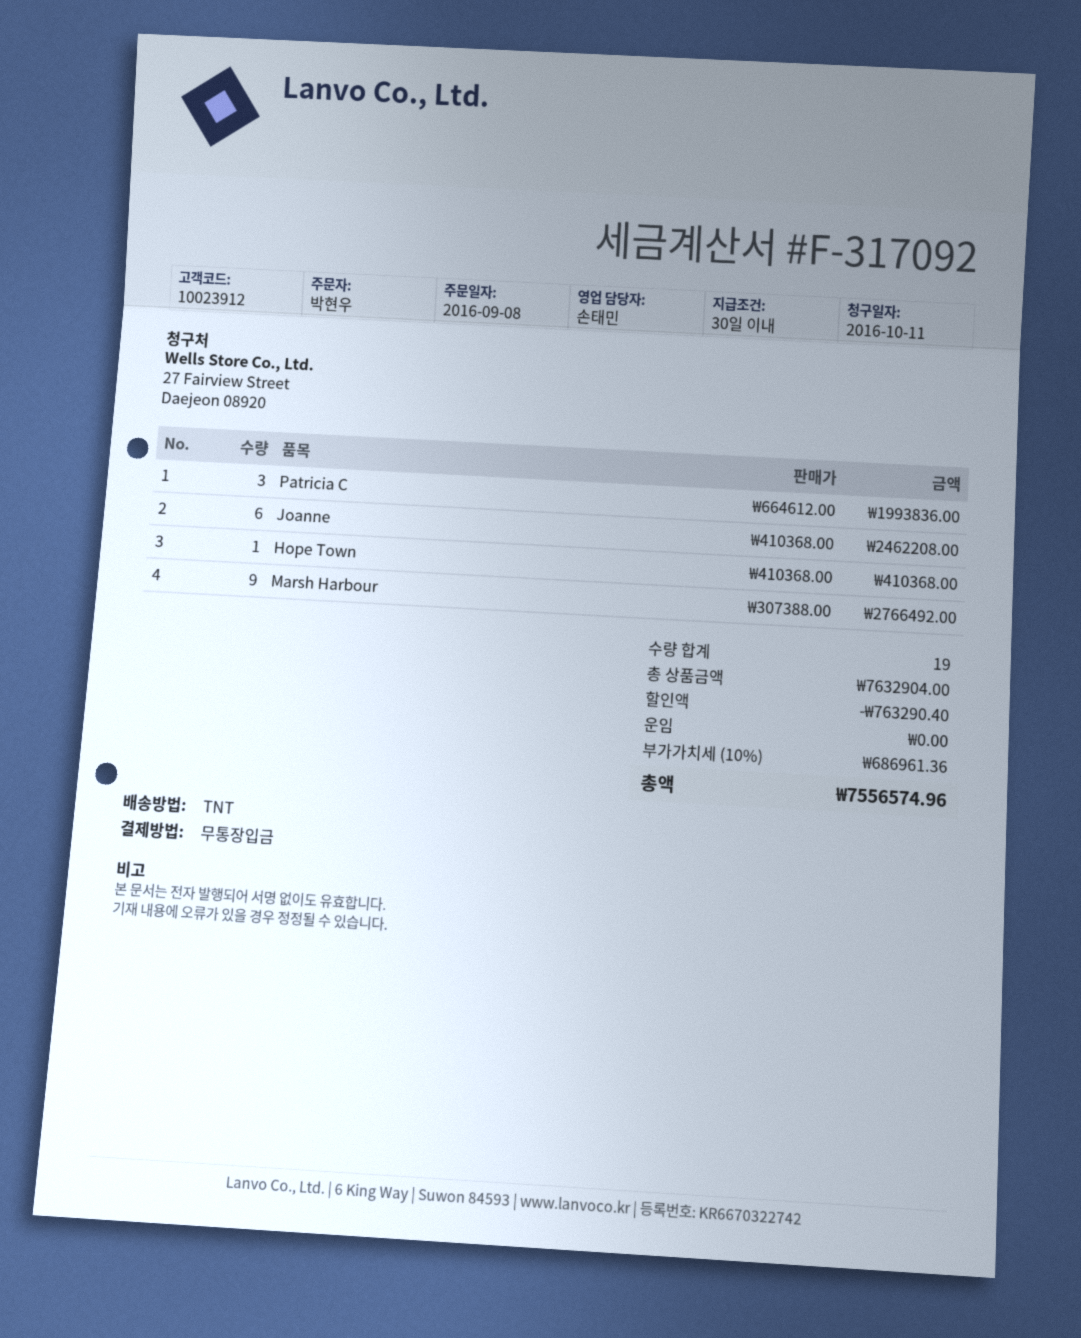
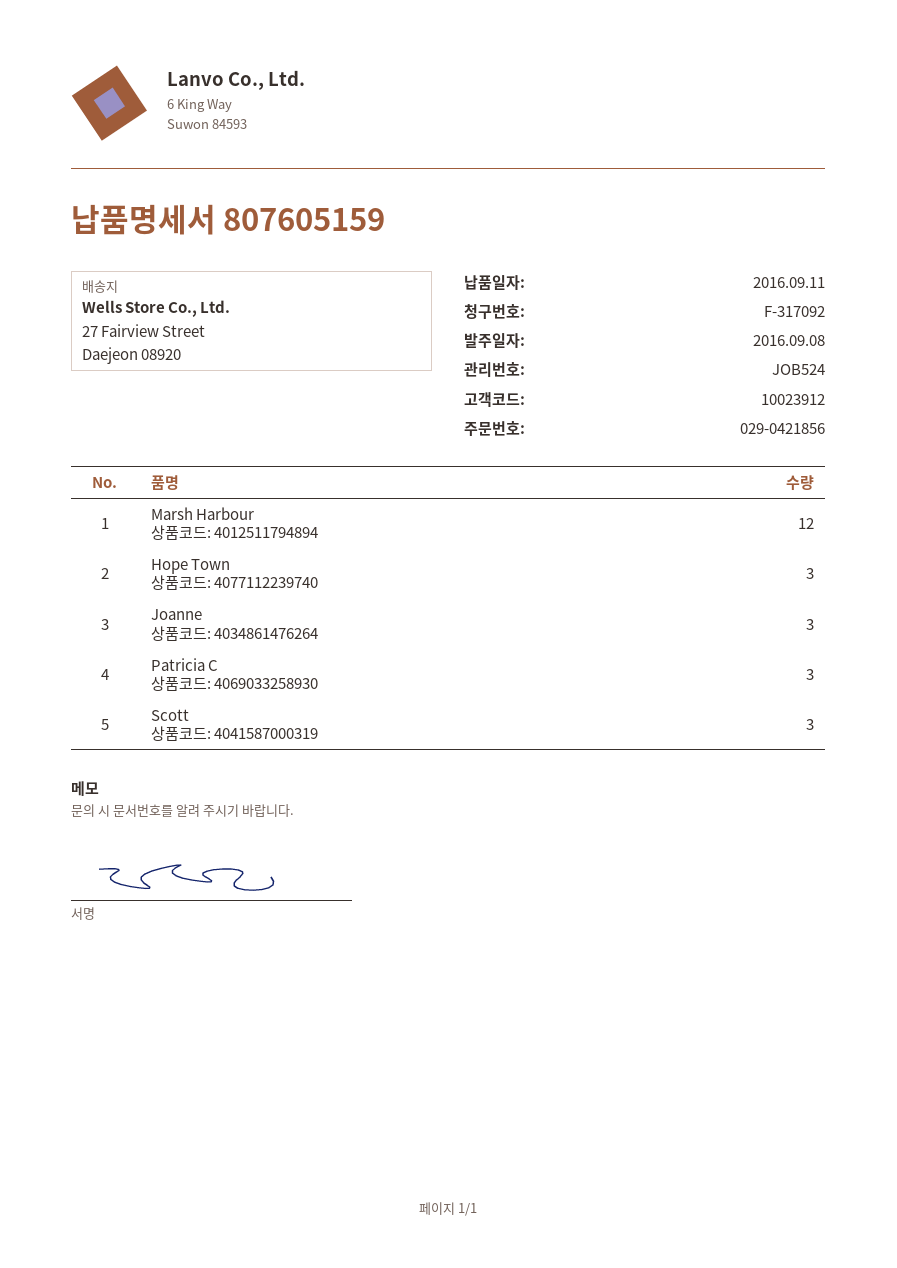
Joanne: 6 -> 3
Hope Town: 1 -> 3
Marsh Harbour: 9 -> 12
Scott: none -> 3

